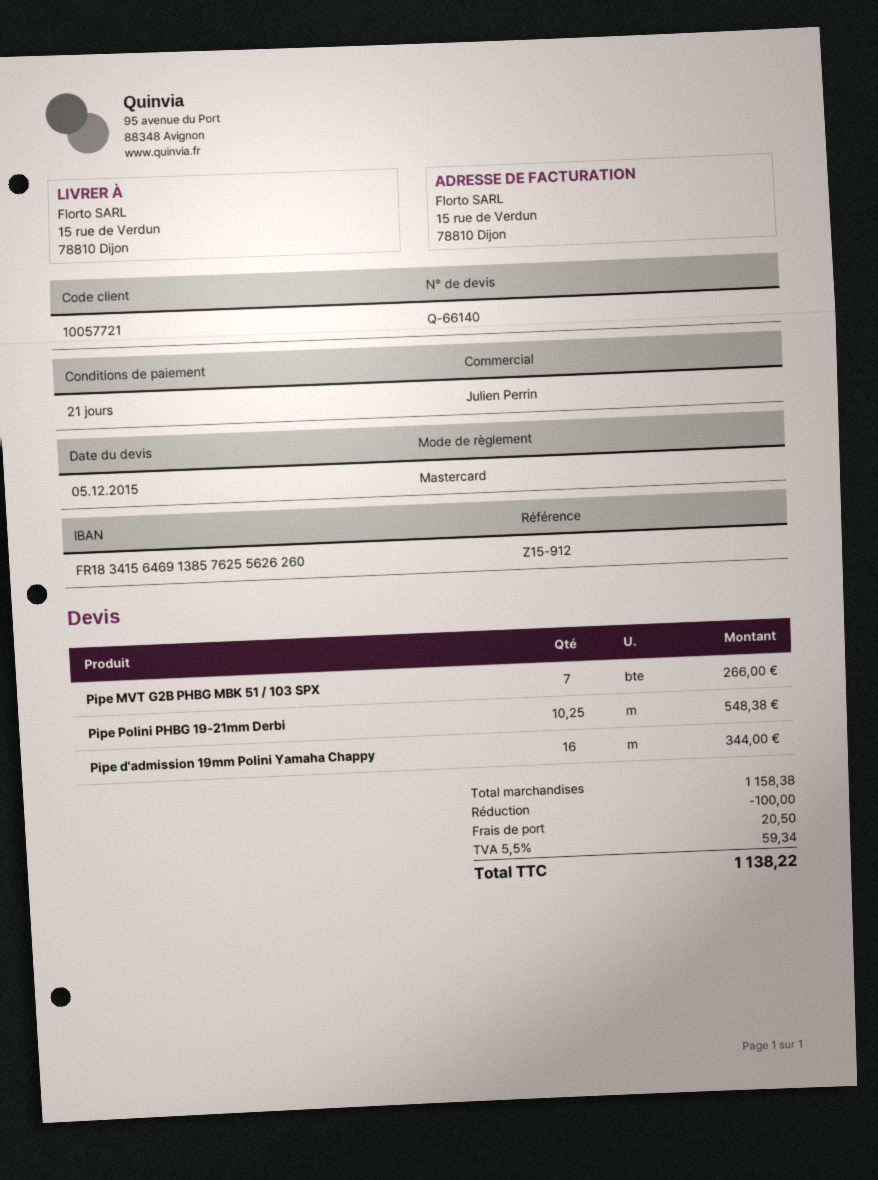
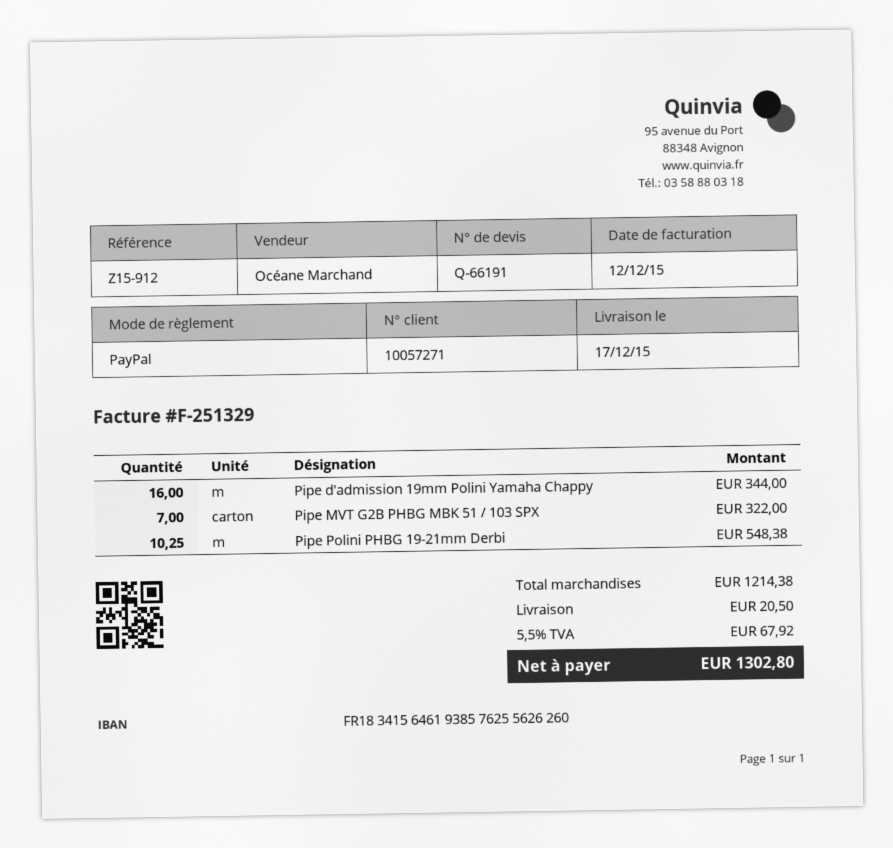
quote number: Q-66140 -> Q-66191
customer number: 10057721 -> 10057271
sales rep: Julien Perrin -> Océane Marchand
payment method: Mastercard -> PayPal
bank account: FR1834156469138576255626260 -> FR1834156461938576255626260
Pipe MVT G2B PHBG MBK 51 / 103 SPX: 7 for 266.00 -> 7 for 322.00
subtotal: 1158.38 -> 1214.38
discount: 100.00 -> none
tax: 5.5% = 59.34 -> 5.5% = 67.92
total: 1138.22 -> 1302.80

